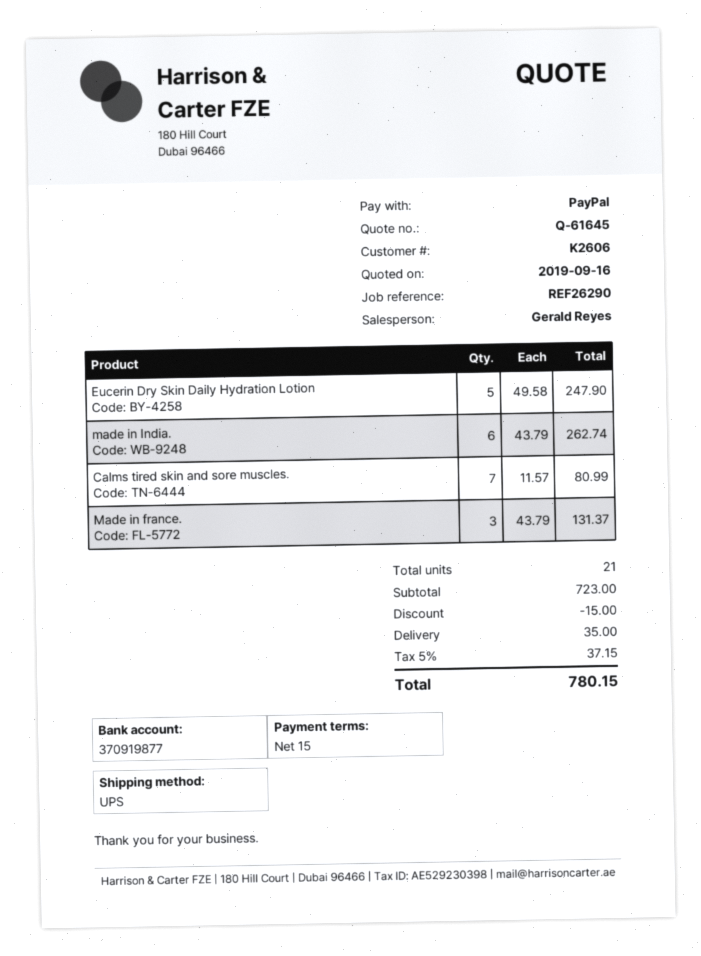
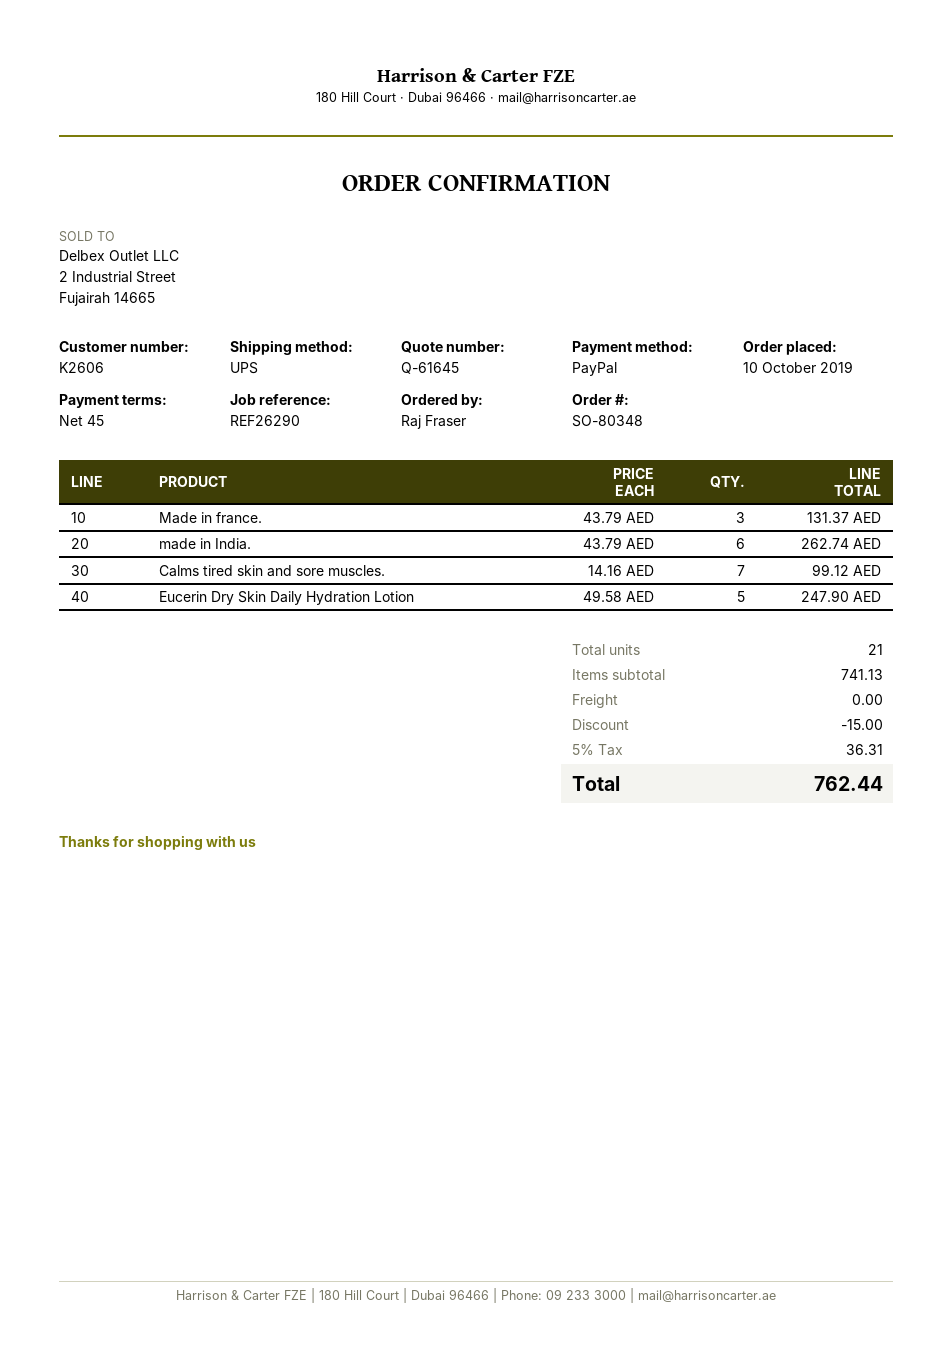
payment terms: 15 days -> 45 days
Calms tired skin and sore muscles.: 7 x 11.57 = 80.99 -> 7 x 14.16 = 99.12
subtotal: 723.00 -> 741.13
shipping: 35.00 -> 0.00
tax: 5% = 37.15 -> 5% = 36.31
total: 780.15 -> 762.44

